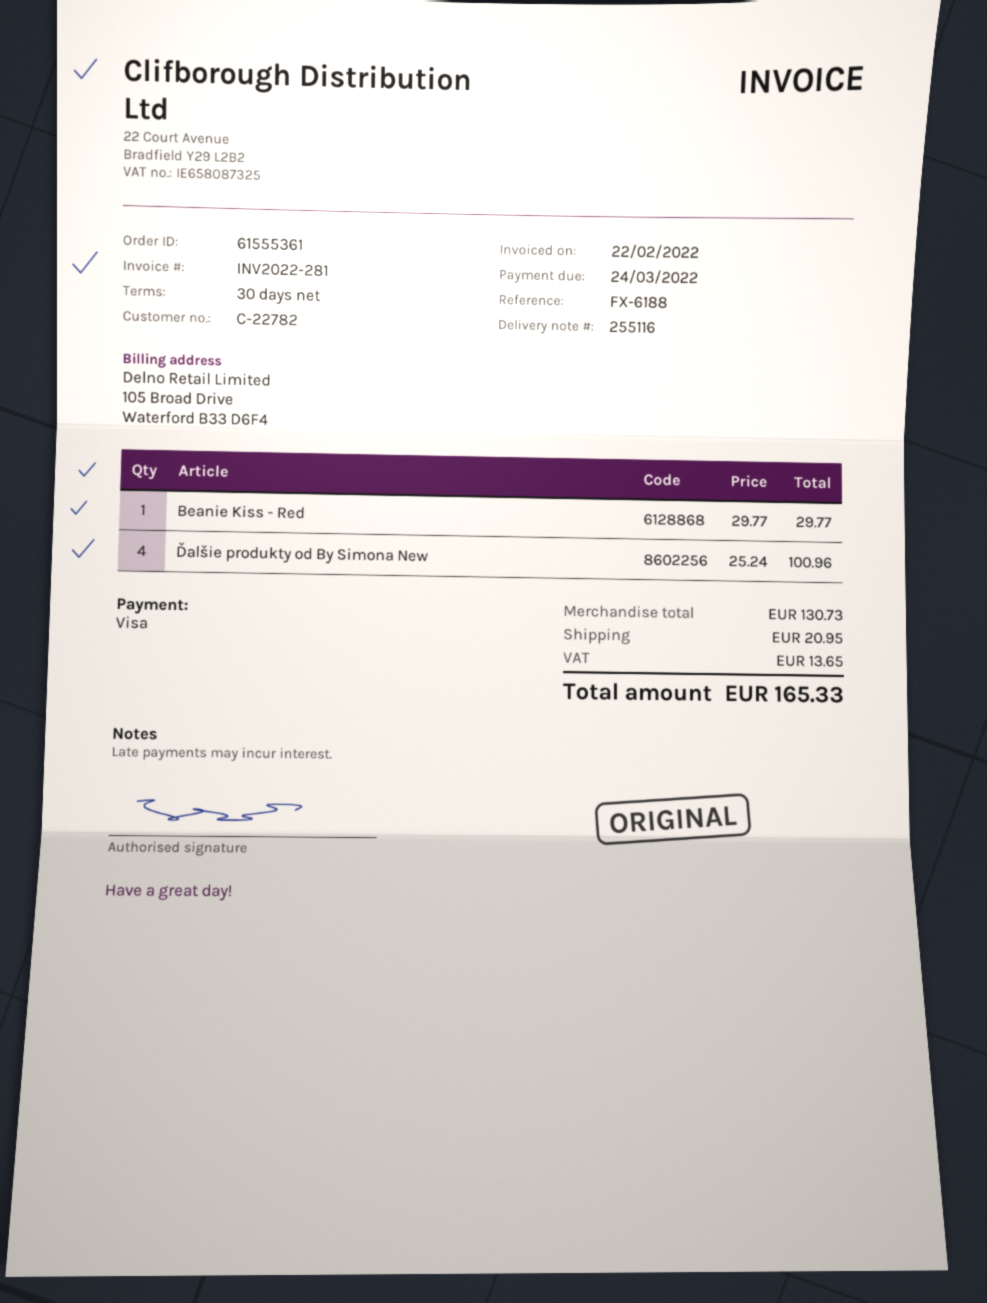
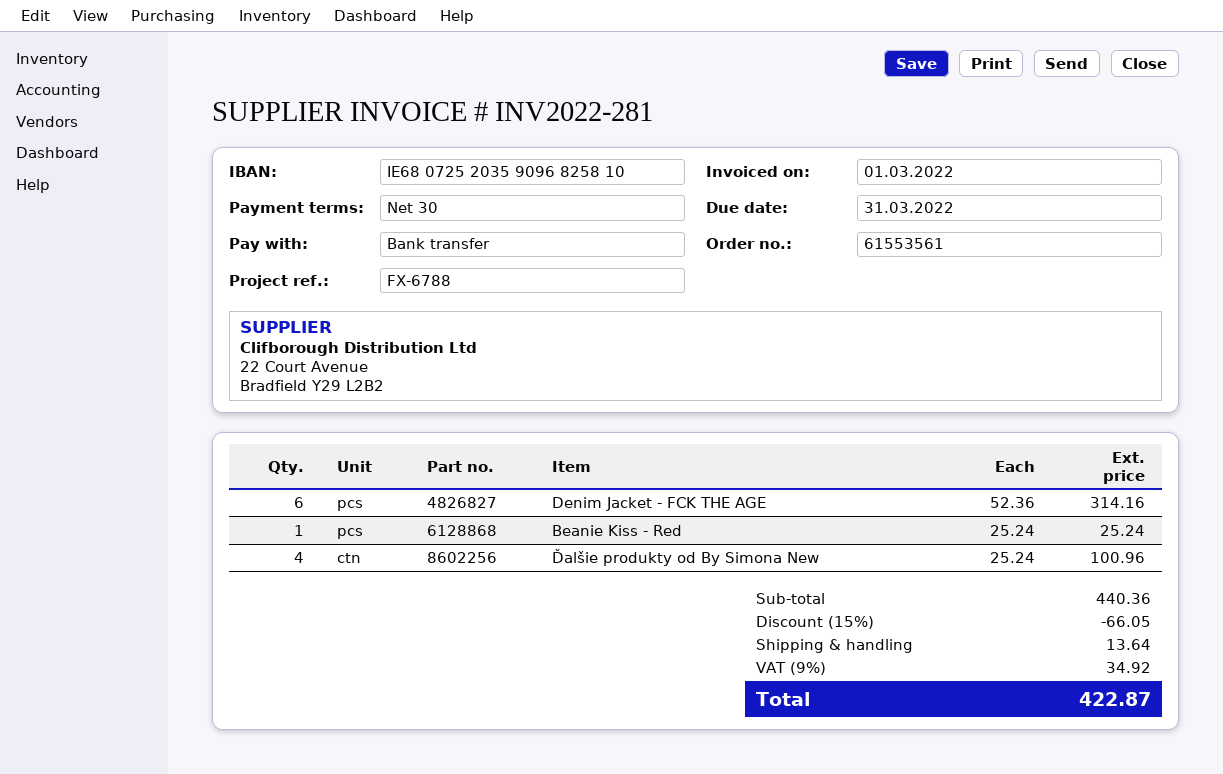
order number: 61555361 -> 61553561
invoice date: 2022-02-22 -> 2022-03-01
due date: 2022-03-24 -> 2022-03-31
reference: FX-6188 -> FX-6788
payment method: Visa -> bank transfer
Beanie Kiss - Red: 1 x 29.77 = 29.77 -> 1 x 25.24 = 25.24
Denim Jacket - FCK THE AGE: none -> 6 x 52.36 = 314.16
subtotal: 130.73 -> 440.36
discount: none -> 15% = 66.05
shipping: 20.95 -> 13.64
tax: 13.65 -> 34.92
total: 165.33 -> 422.87

